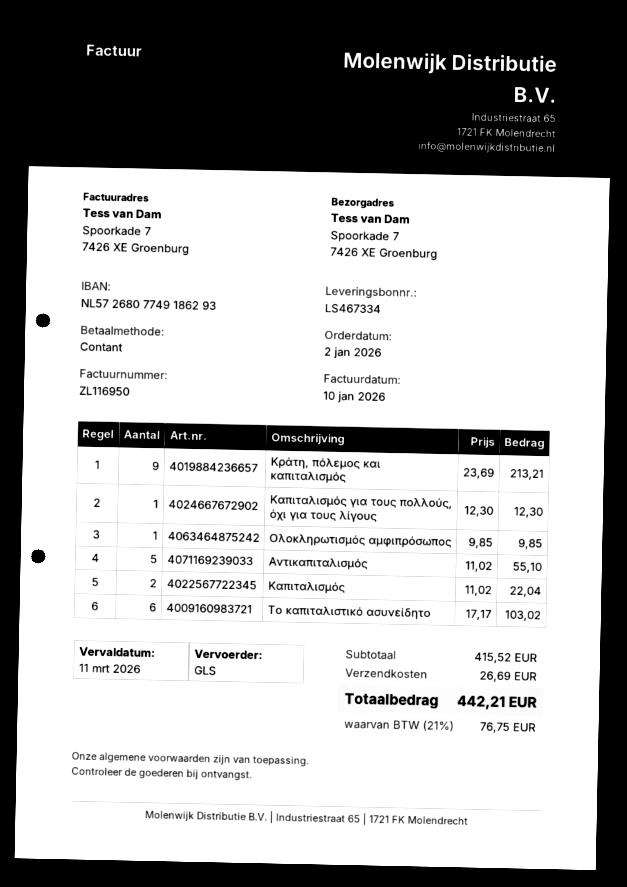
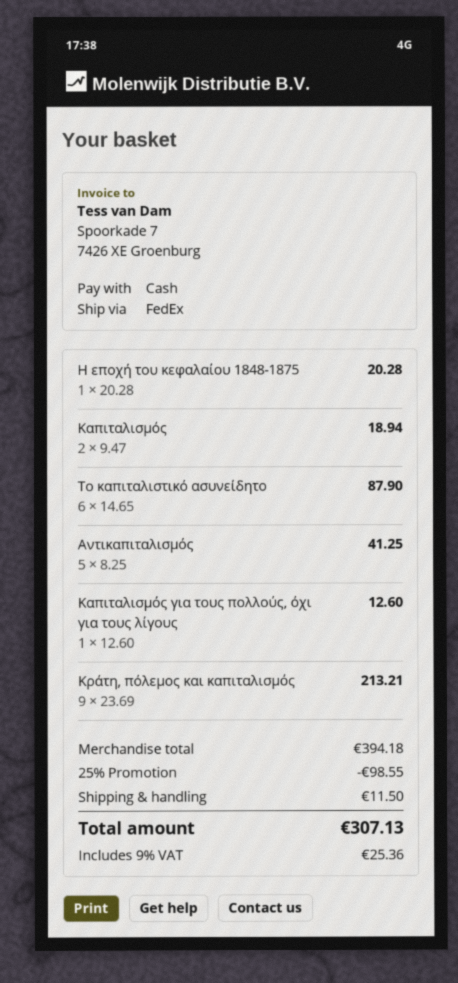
shipping method: GLS -> FedEx
Καπιταλισμός για τους πολλούς, όχι για τους λίγους: 1 x 12.30 = 12.30 -> 1 x 12.60 = 12.60
Ολοκληρωτισμός αμφιπρόσωπος: 1 x 9.85 = 9.85 -> none
Αντικαπιταλισμός: 5 x 11.02 = 55.10 -> 5 x 8.25 = 41.25
Καπιταλισμός: 2 x 11.02 = 22.04 -> 2 x 9.47 = 18.94
Το καπιταλιστικό ασυνείδητο: 6 x 17.17 = 103.02 -> 6 x 14.65 = 87.90
Η εποχή του κεφαλαίου 1848-1875: none -> 1 x 20.28 = 20.28
subtotal: 415.52 -> 394.18
discount: none -> 25% = 98.55
shipping: 26.69 -> 11.50
tax: 21% = 76.75 -> 9% = 25.36
total: 442.21 -> 307.13

